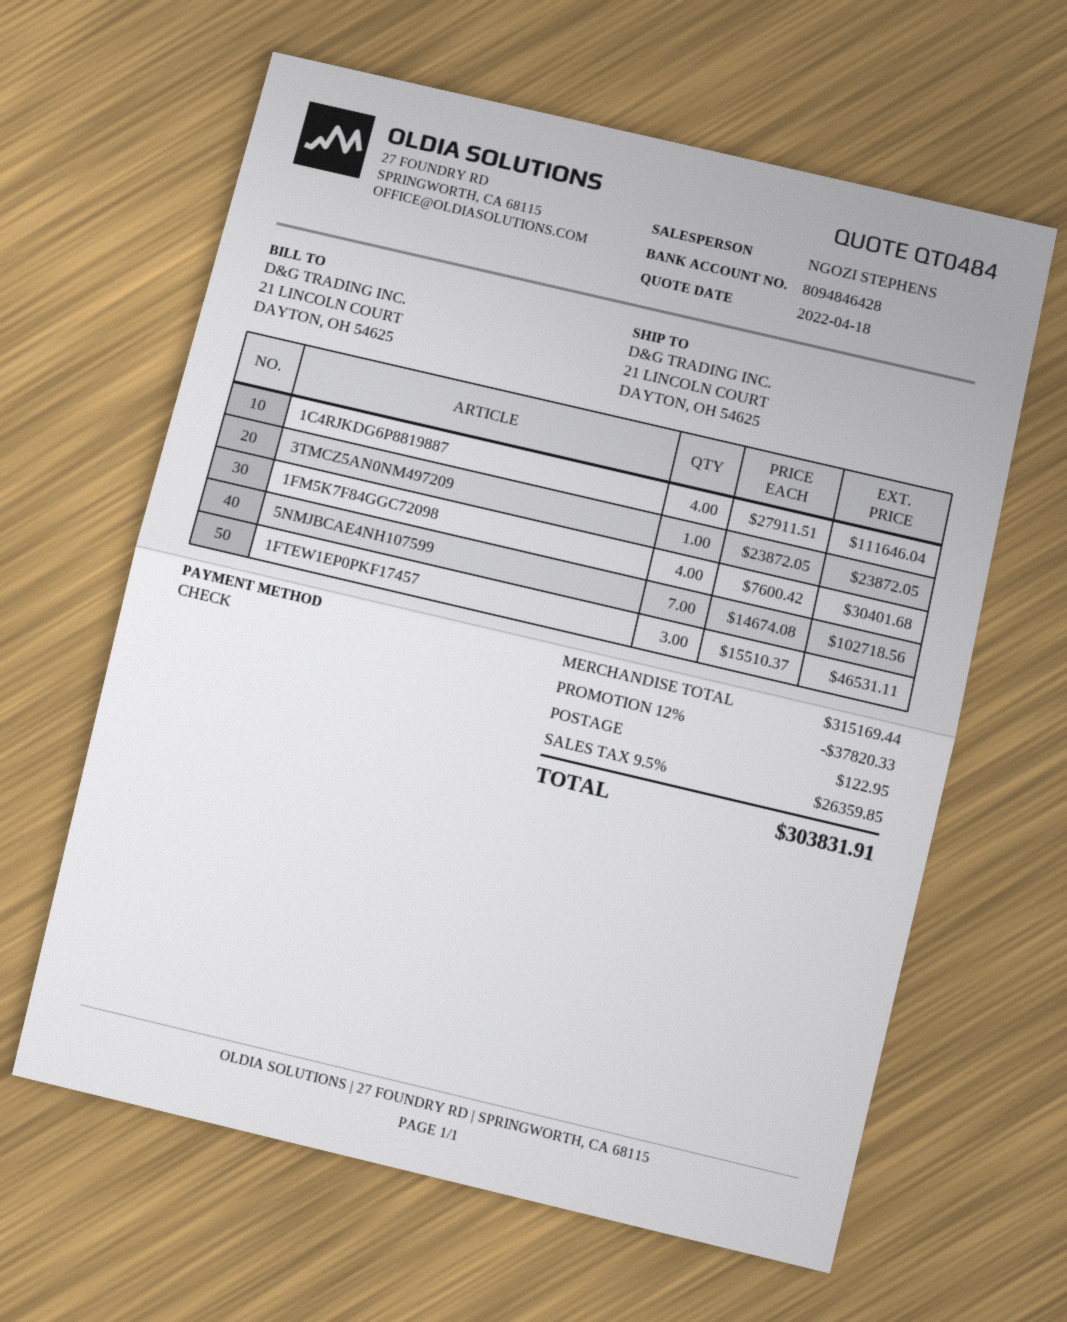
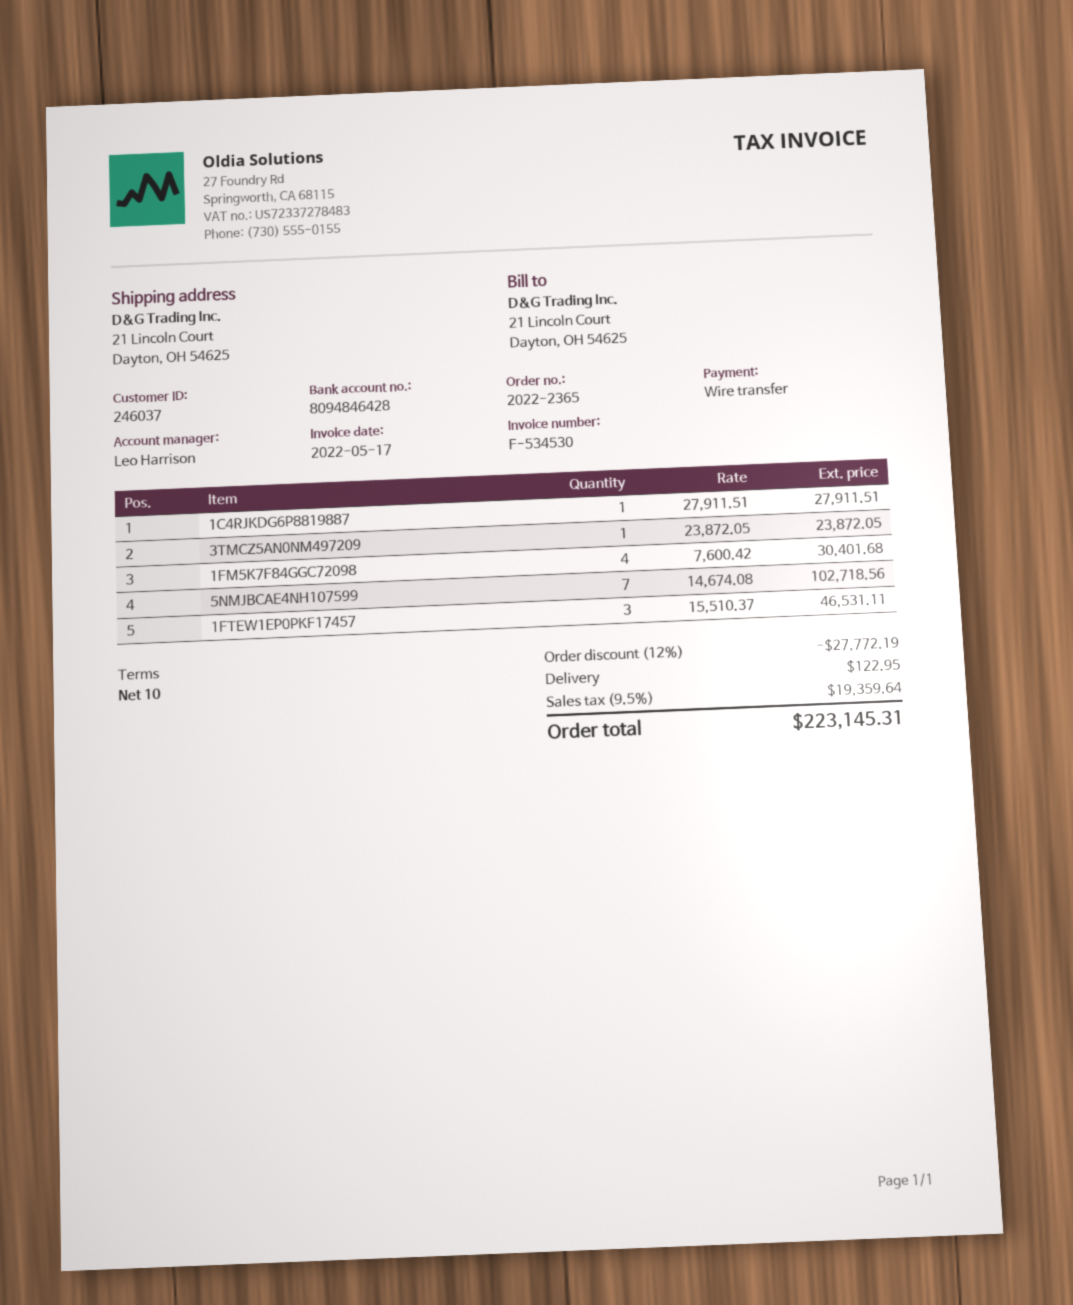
sales rep: NGOZI STEPHENS -> Leo Harrison
payment method: cheque -> bank transfer
1C4RJKDG6P8819887: 4 x 27911.51 = 111646.04 -> 1 x 27911.51 = 27911.51
discount: 12% = 37820.33 -> 12% = 27772.19
tax: 9.5% = 26359.85 -> 9.5% = 19359.64
total: 303831.91 -> 223145.31

